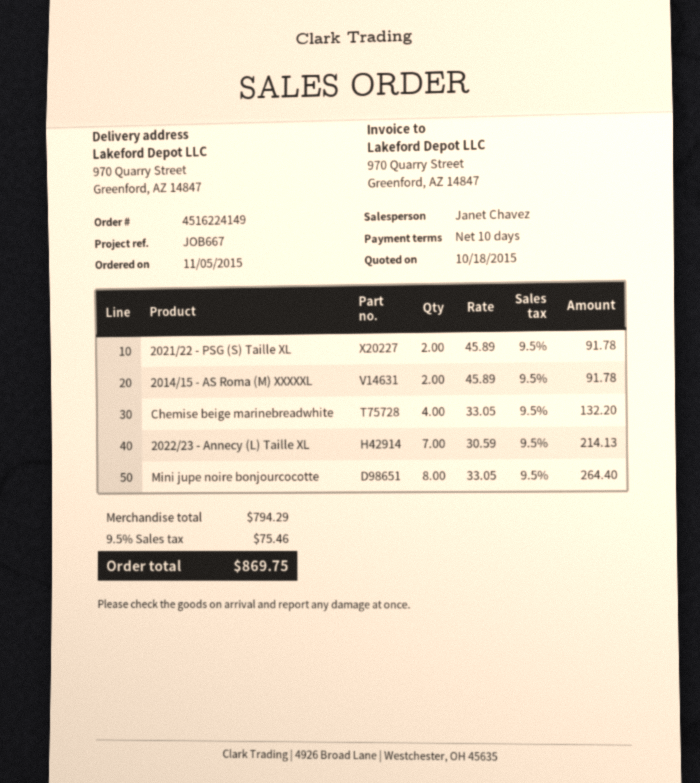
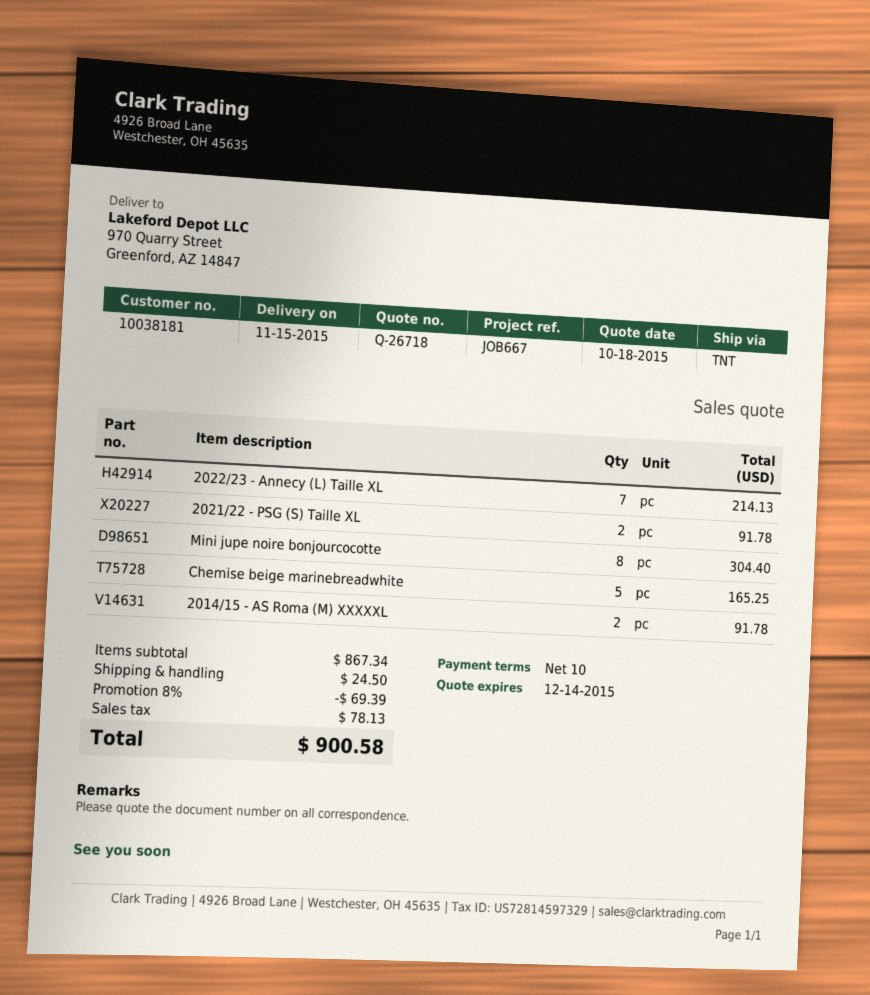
Chemise beige marinebreadwhite: 4 for 132.20 -> 5 for 165.25
Mini jupe noire bonjourcocotte: 8 for 264.40 -> 8 for 304.40
subtotal: 794.29 -> 867.34
discount: none -> 8% = 69.39
shipping: none -> 24.50
tax: 75.46 -> 78.13
total: 869.75 -> 900.58

